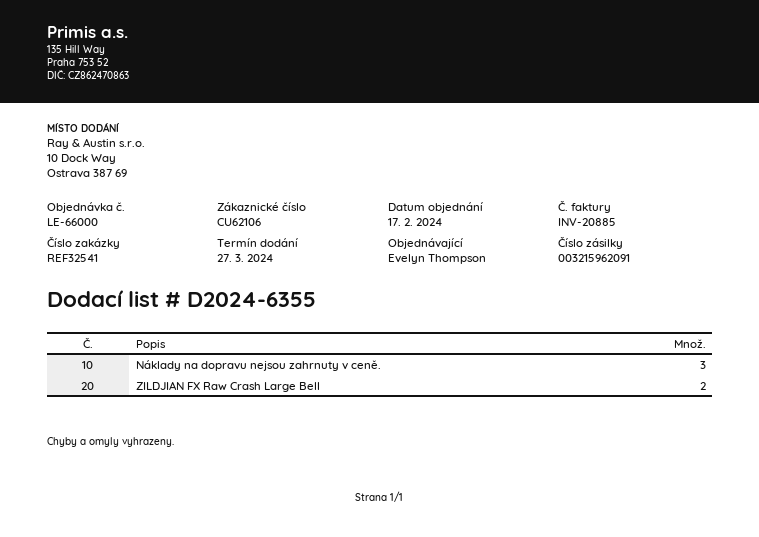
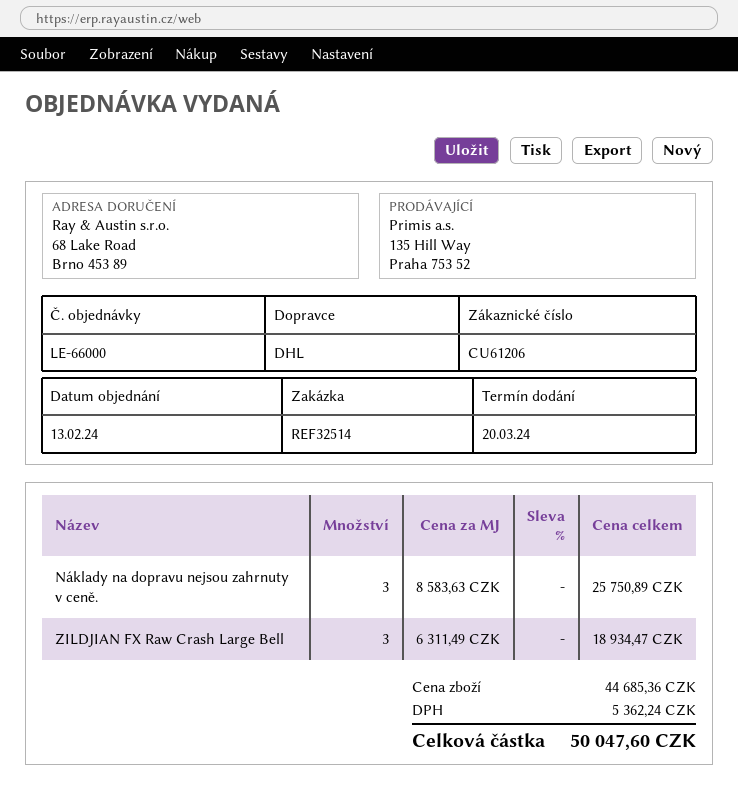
order date: 2024-02-17 -> 2024-02-13
delivery date: 2024-03-27 -> 2024-03-20
customer number: CU62106 -> CU61206
reference: REF32541 -> REF32514
ship to: 10 Dock Way, Ostrava 387 69 -> 68 Lake Road, Brno 453 89
ZILDJIAN FX Raw Crash Large Bell: 2 -> 3

